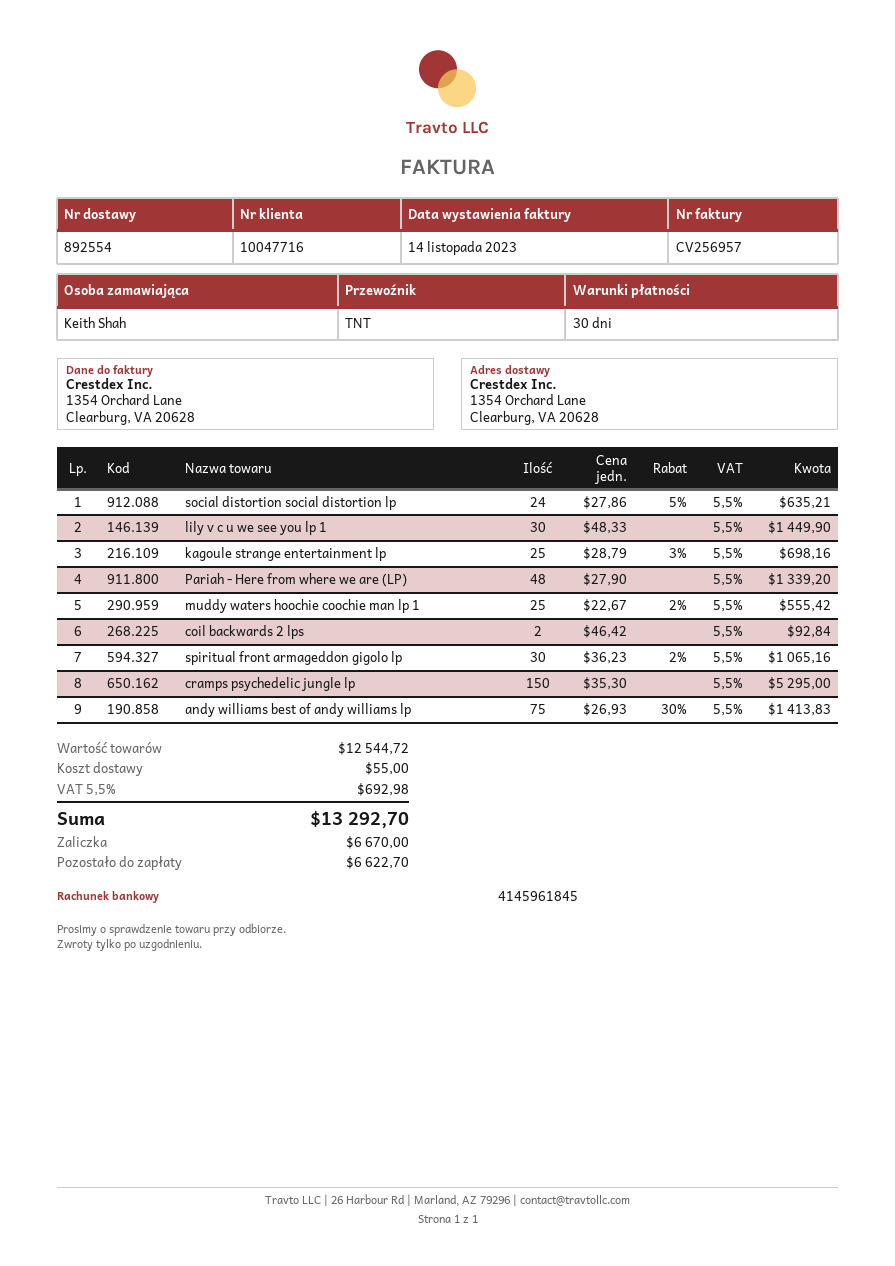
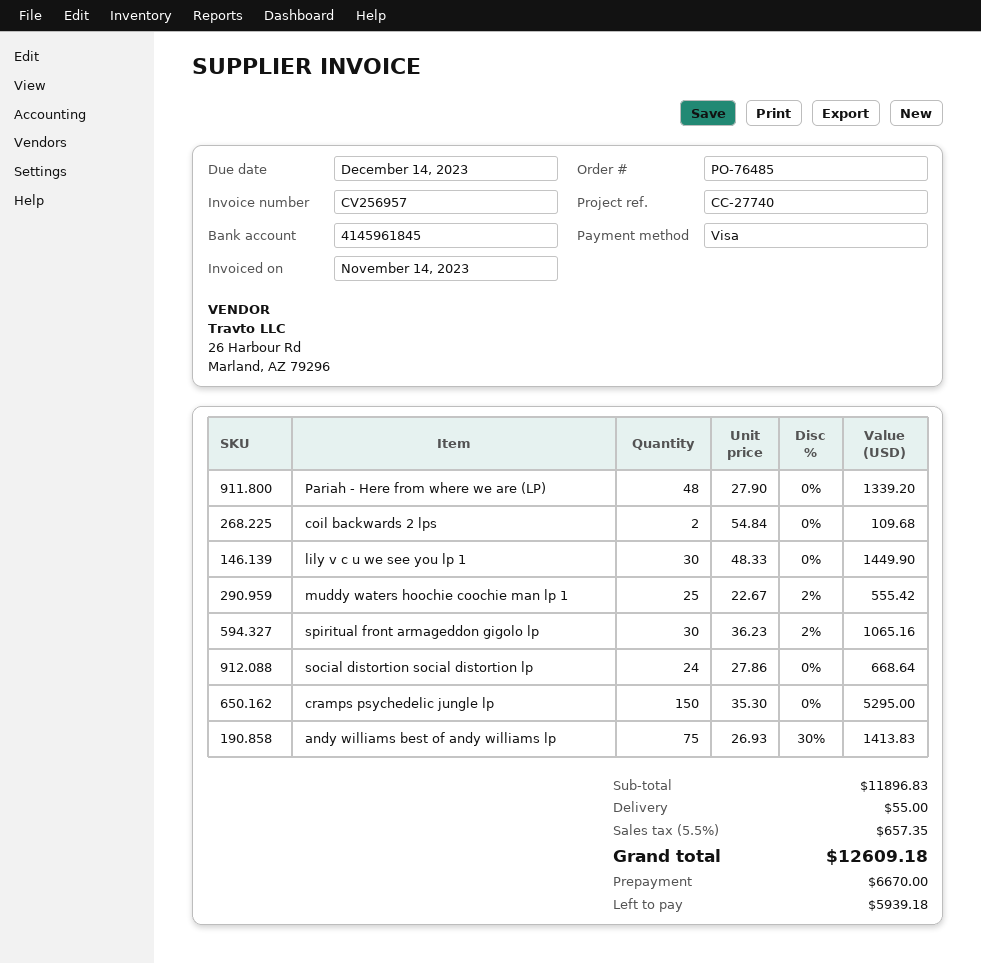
social distortion social distortion lp: 24 x 27.86 - 5% = 635.21 -> 24 x 27.86 = 668.64
kagoule strange entertainment lp: 25 x 28.79 - 3% = 698.16 -> none
coil backwards 2 lps: 2 x 46.42 = 92.84 -> 2 x 54.84 = 109.68
subtotal: 12544.72 -> 11896.83
tax: 5.5% = 692.98 -> 5.5% = 657.35
total: 13292.70 -> 12609.18
balance: 6622.70 -> 5939.18

